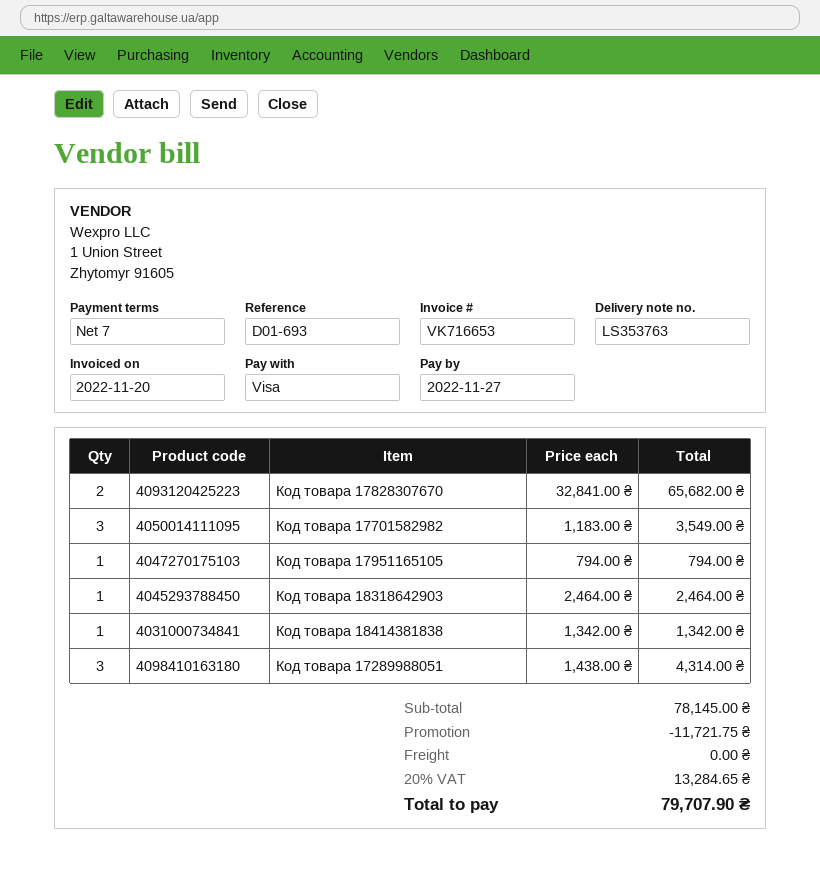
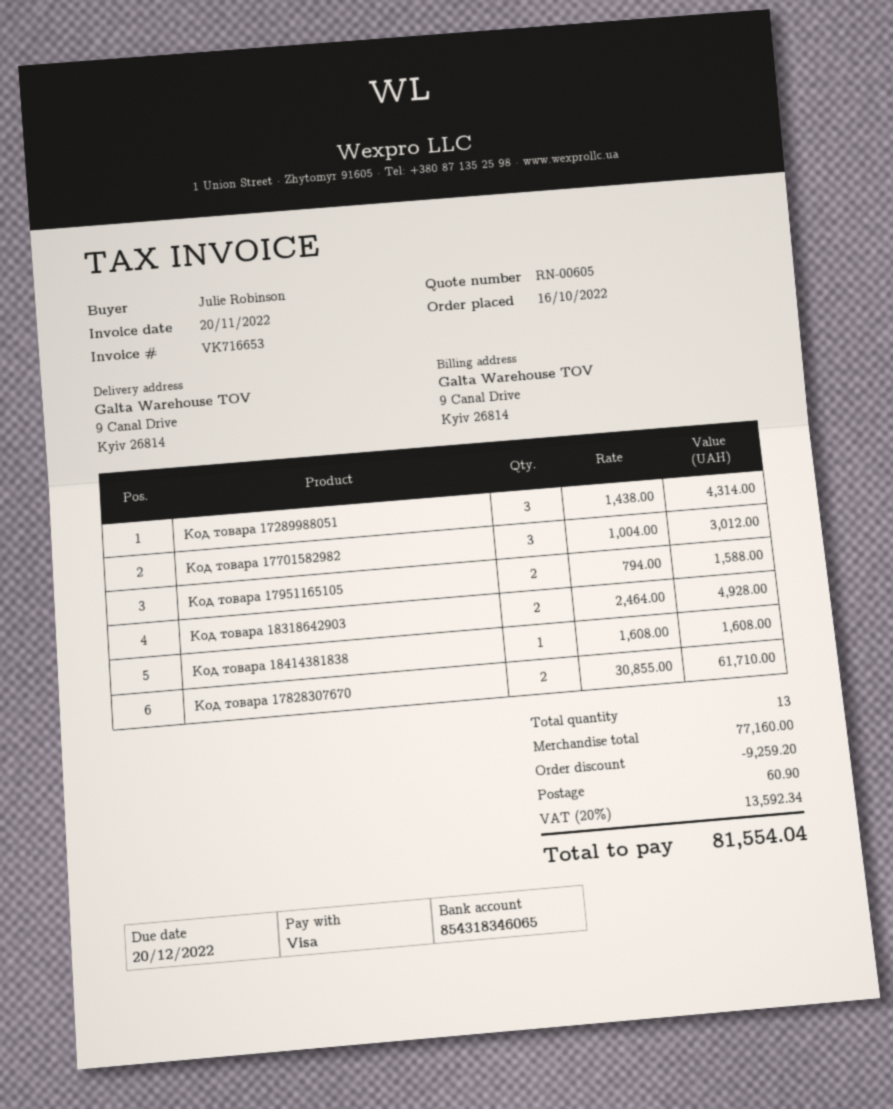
due date: 2022-11-27 -> 2022-12-20
Код товара 17828307670: 2 x 32841.00 = 65682.00 -> 2 x 30855.00 = 61710.00
Код товара 17701582982: 3 x 1183.00 = 3549.00 -> 3 x 1004.00 = 3012.00
Код товара 17951165105: 1 x 794.00 = 794.00 -> 2 x 794.00 = 1588.00
Код товара 18318642903: 1 x 2464.00 = 2464.00 -> 2 x 2464.00 = 4928.00
Код товара 18414381838: 1 x 1342.00 = 1342.00 -> 1 x 1608.00 = 1608.00
subtotal: 78145.00 -> 77160.00
discount: 11721.75 -> 9259.20
shipping: 0.00 -> 60.90
tax: 20% = 13284.65 -> 20% = 13592.34
total: 79707.90 -> 81554.04

